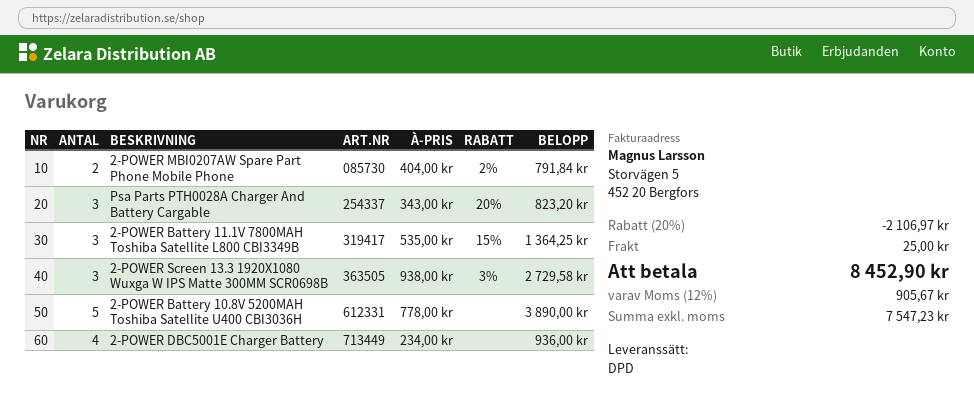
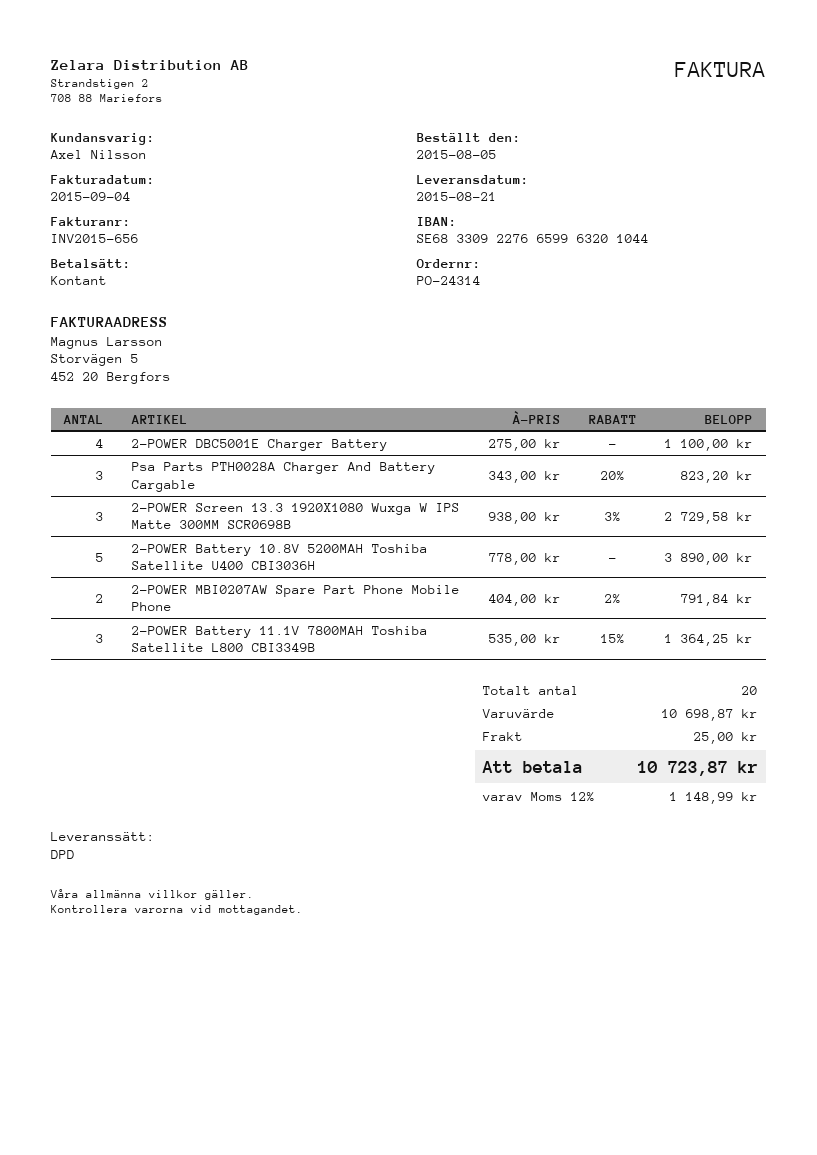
2-POWER DBC5001E Charger Battery: 4 x 234.00 = 936.00 -> 4 x 275.00 = 1100.00
discount: 20% = 2106.97 -> none
tax: 12% = 905.67 -> 12% = 1148.99
total: 8452.90 -> 10723.87

